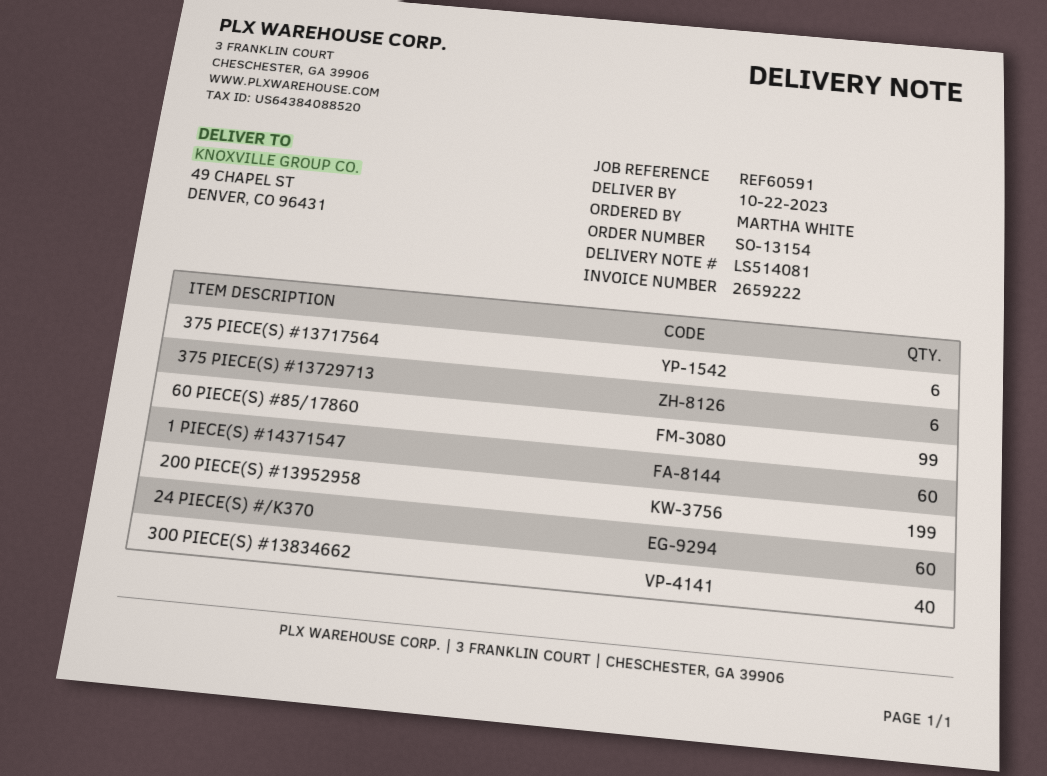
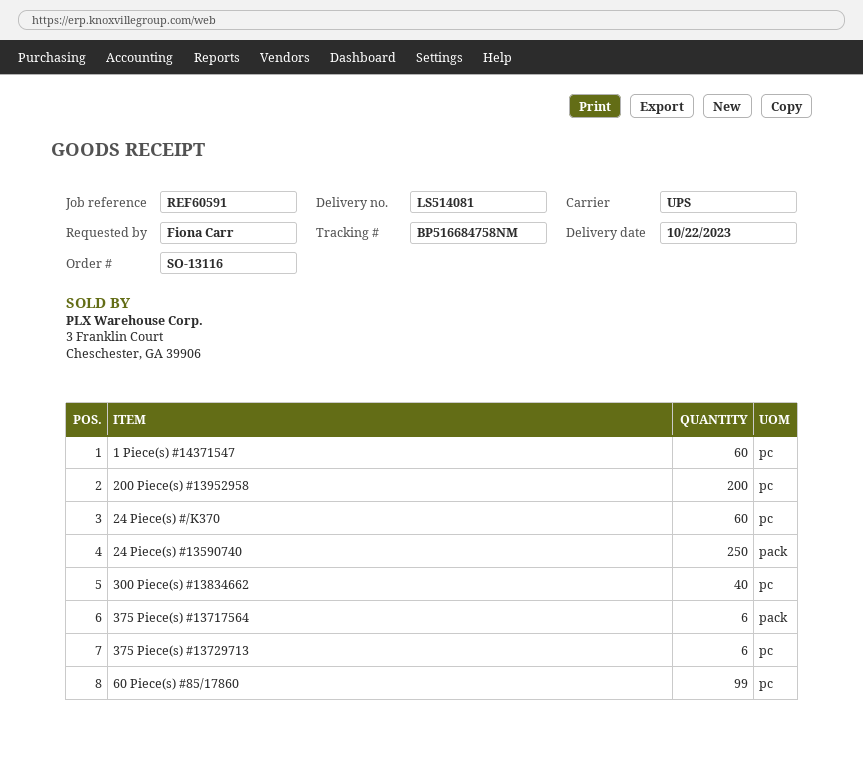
order number: SO-13154 -> SO-13116
ordered by: MARTHA WHITE -> Fiona Carr
200 PIECE(S) #13952958: 199 -> 200
24 Piece(s) #13590740: none -> 250

